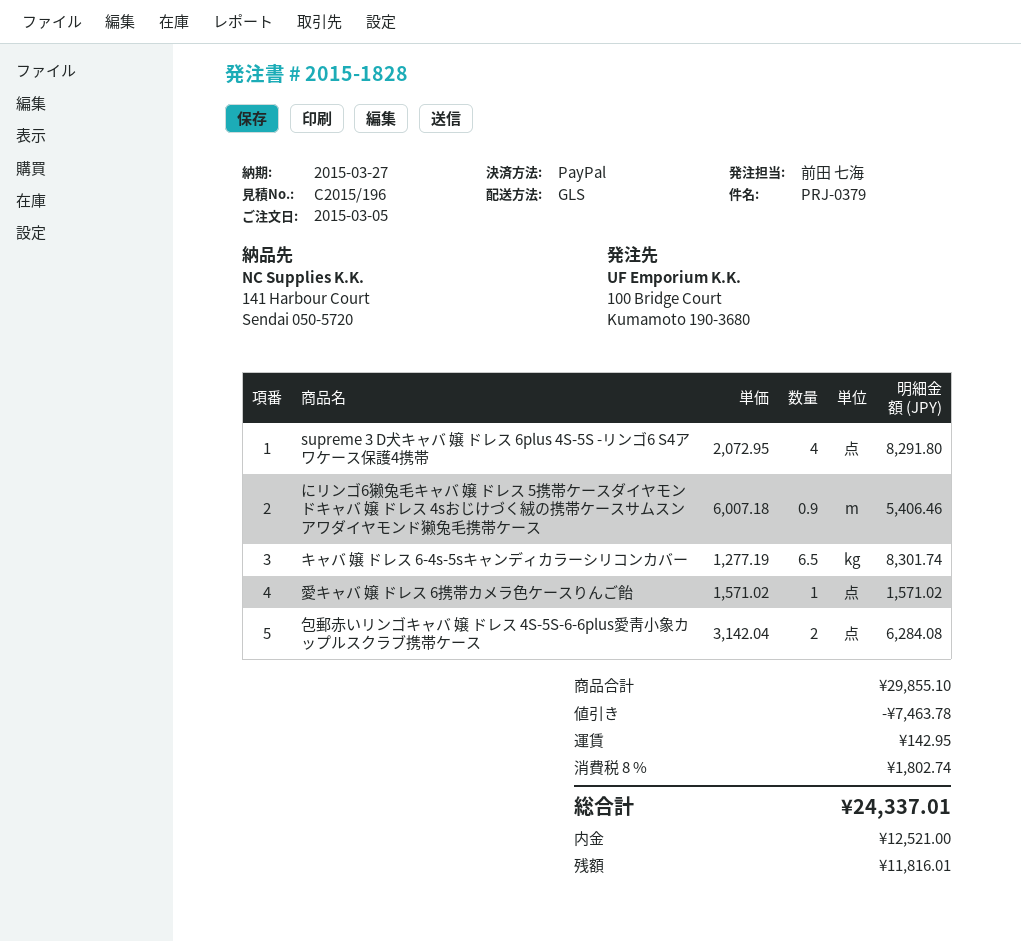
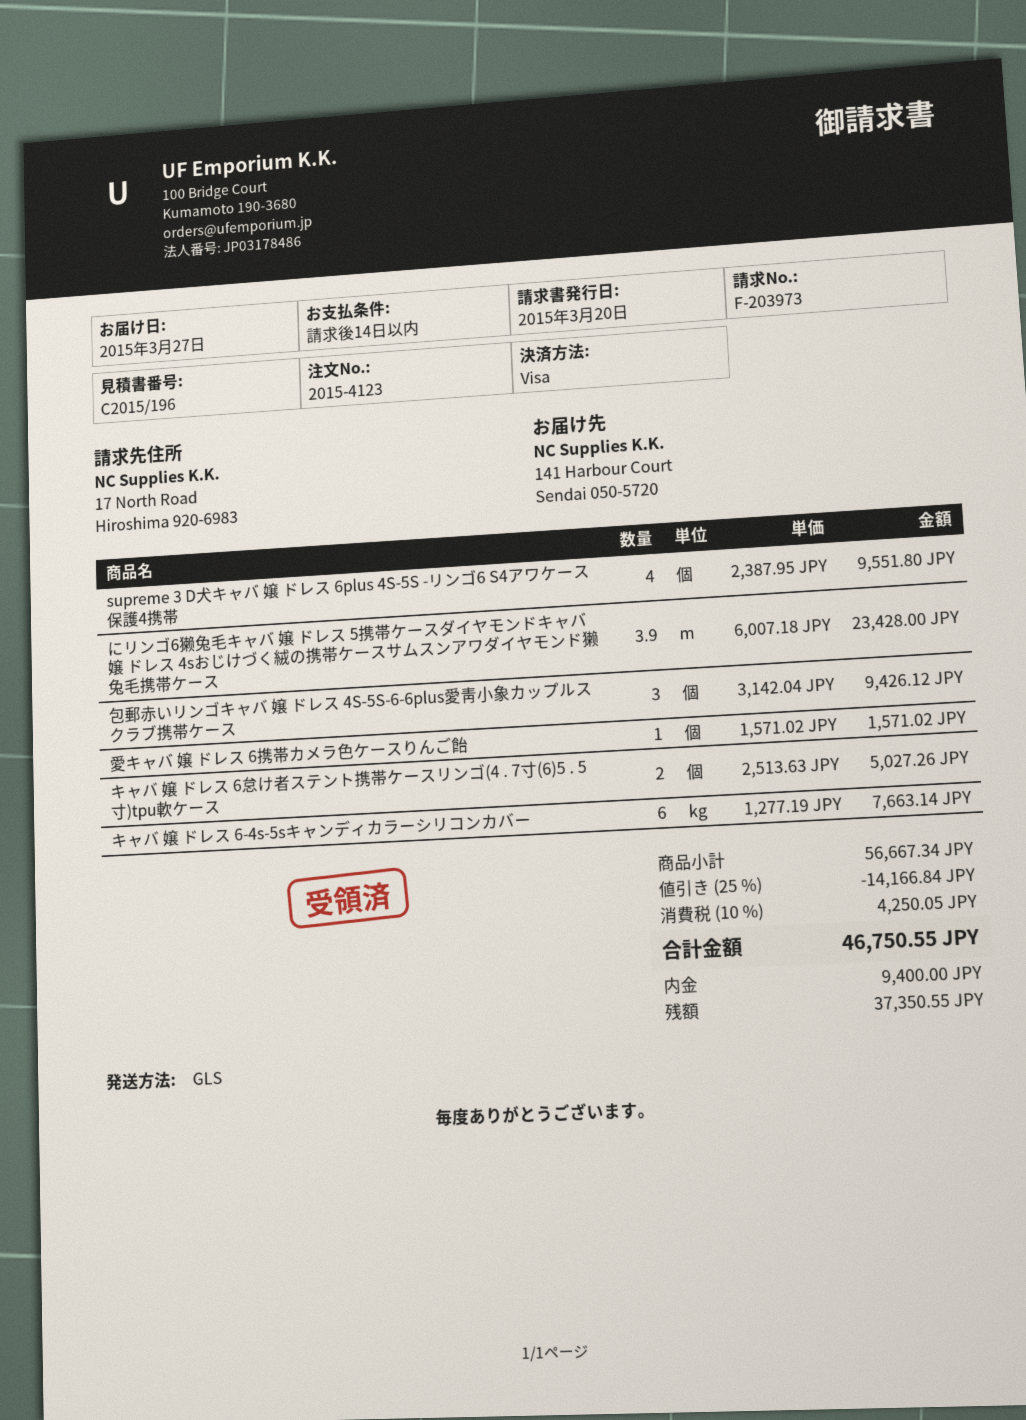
order number: 2015-1828 -> 2015-4123
payment method: PayPal -> Visa
supreme 3 D犬キャバ 嬢 ドレス 6plus 4S-5S -リンゴ6 S4アワケース保護4携帯: 4 x 2072.95 = 8291.80 -> 4 x 2387.95 = 9551.80
にリンゴ6獭兔毛キャバ 嬢 ドレス 5携帯ケースダイヤモンドキャバ 嬢 ドレス 4sおじけづく絨の携帯ケースサムスンアワダイヤモンド獭兔毛携帯ケース: 0.9 x 6007.18 = 5406.46 -> 3.9 x 6007.18 = 23428.00
キャバ 嬢 ドレス 6-4s-5sキャンディカラーシリコンカバー: 6.5 x 1277.19 = 8301.74 -> 6 x 1277.19 = 7663.14
包郵赤いリンゴキャバ 嬢 ドレス 4S-5S-6-6plus愛靑小象カップルスクラブ携帯ケース: 2 x 3142.04 = 6284.08 -> 3 x 3142.04 = 9426.12
キャバ 嬢 ドレス 6怠け者ステント携帯ケースリンゴ(4 . 7寸(6)5 . 5寸)tpu軟ケース: none -> 2 x 2513.63 = 5027.26
subtotal: 29855.10 -> 56667.34
discount: 7463.78 -> 14166.84
shipping: 142.95 -> none
tax: 8% = 1802.74 -> 10% = 4250.05
total: 24337.01 -> 46750.55
deposit: 12521.00 -> 9400.00
balance: 11816.01 -> 37350.55

